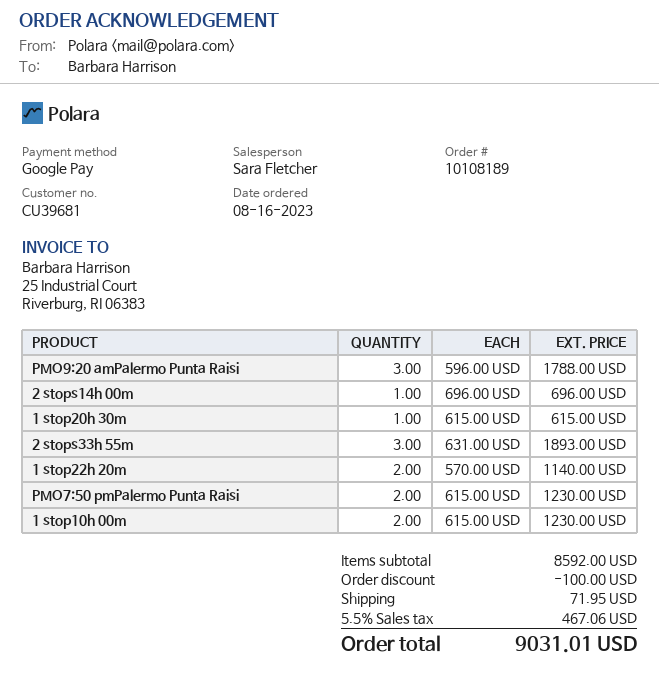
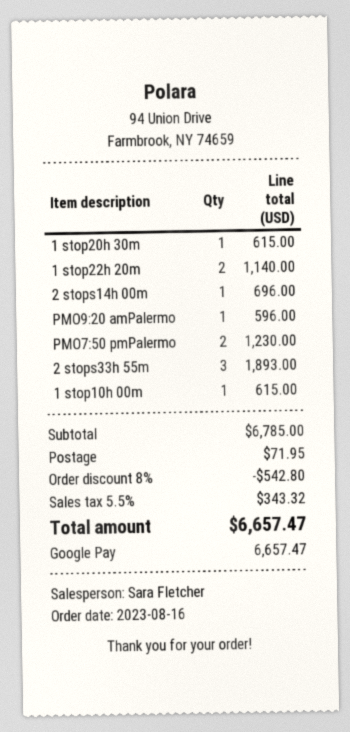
PMO9:20 amPalermo Punta Raisi: 3 for 1788.00 -> 1 for 596.00
1 stop10h 00m: 2 for 1230.00 -> 1 for 615.00
subtotal: 8592.00 -> 6785.00
discount: 100.00 -> 542.80
tax: 5.5% = 467.06 -> 5.5% = 343.32
total: 9031.01 -> 6657.47

